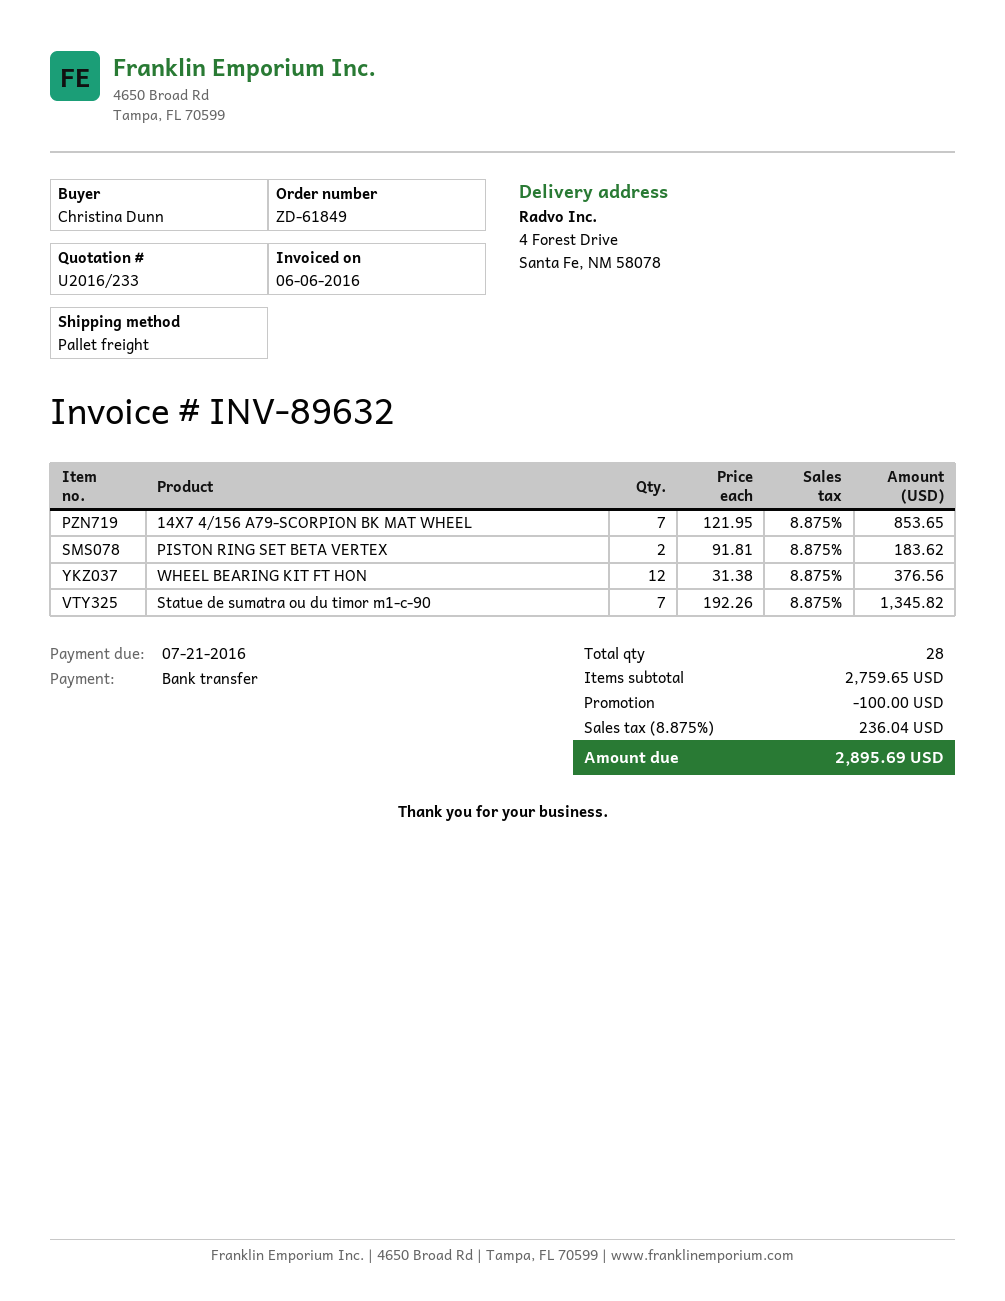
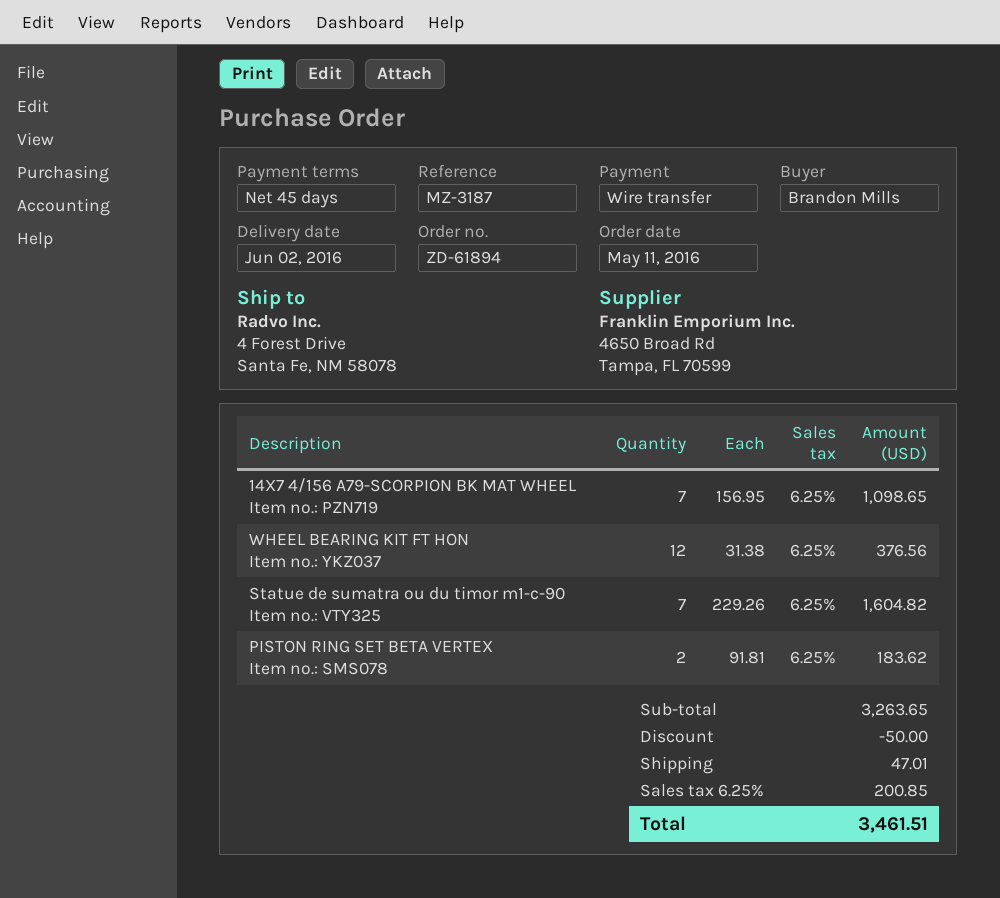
order number: ZD-61849 -> ZD-61894
ordered by: Christina Dunn -> Brandon Mills
14X7 4/156 A79-SCORPION BK MAT WHEEL: 7 x 121.95 = 853.65 -> 7 x 156.95 = 1098.65
Statue de sumatra ou du timor m1-c-90: 7 x 192.26 = 1345.82 -> 7 x 229.26 = 1604.82
subtotal: 2759.65 -> 3263.65
discount: 100.00 -> 50.00
shipping: none -> 47.01
tax: 8.875% = 236.04 -> 6.25% = 200.85
total: 2895.69 -> 3461.51

